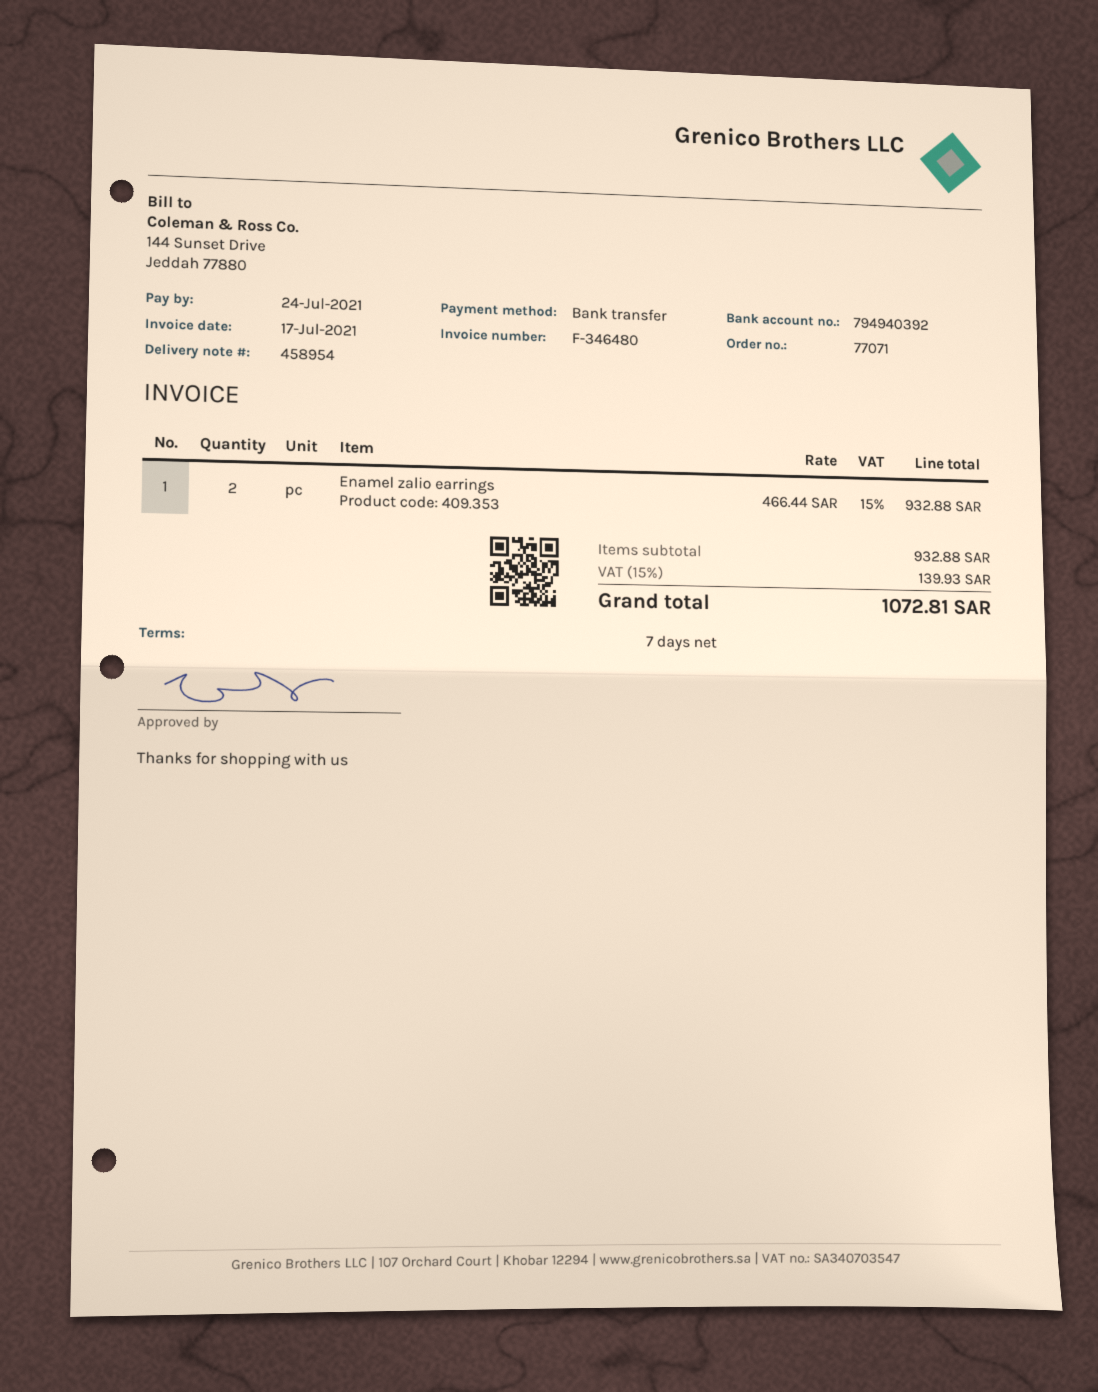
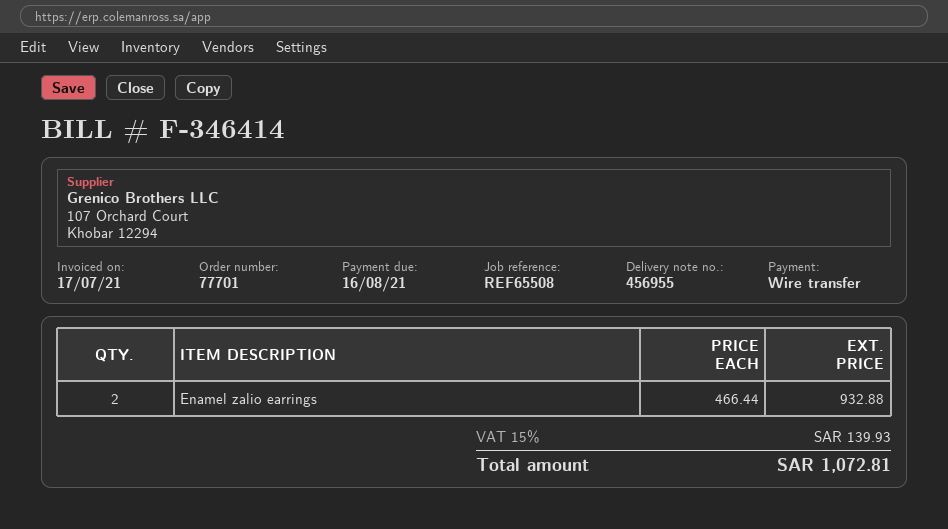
order number: 77071 -> 77701
delivery note number: 458954 -> 456955
invoice number: F-346480 -> F-346414
due date: 2021-07-24 -> 2021-08-16

